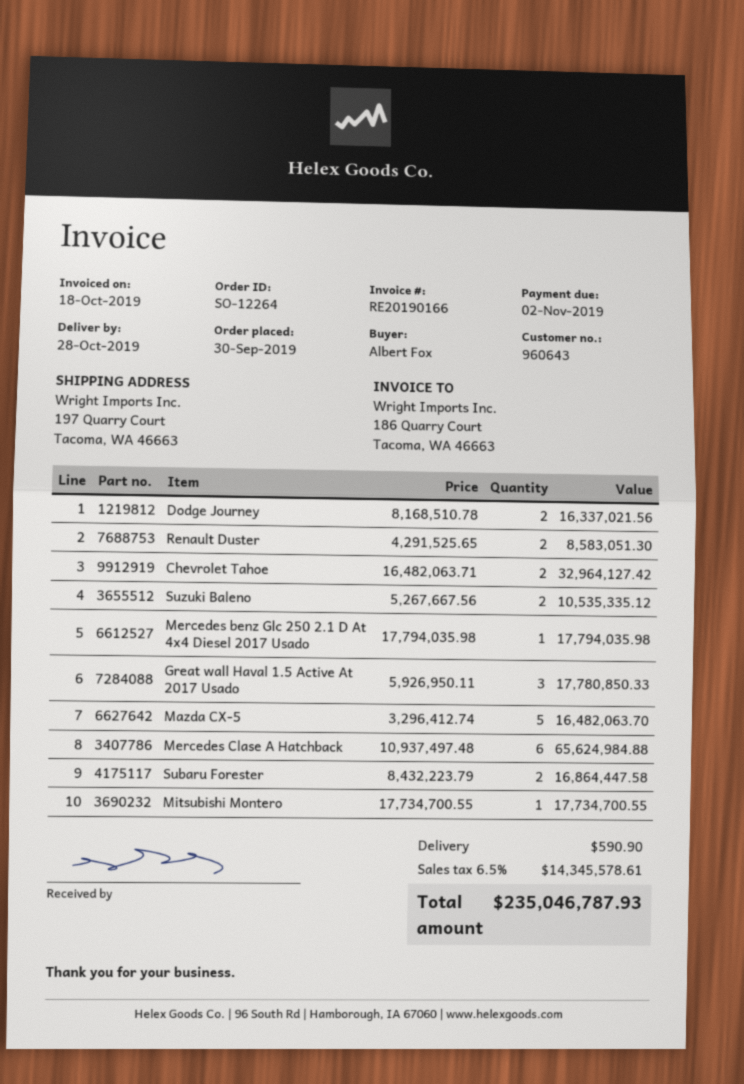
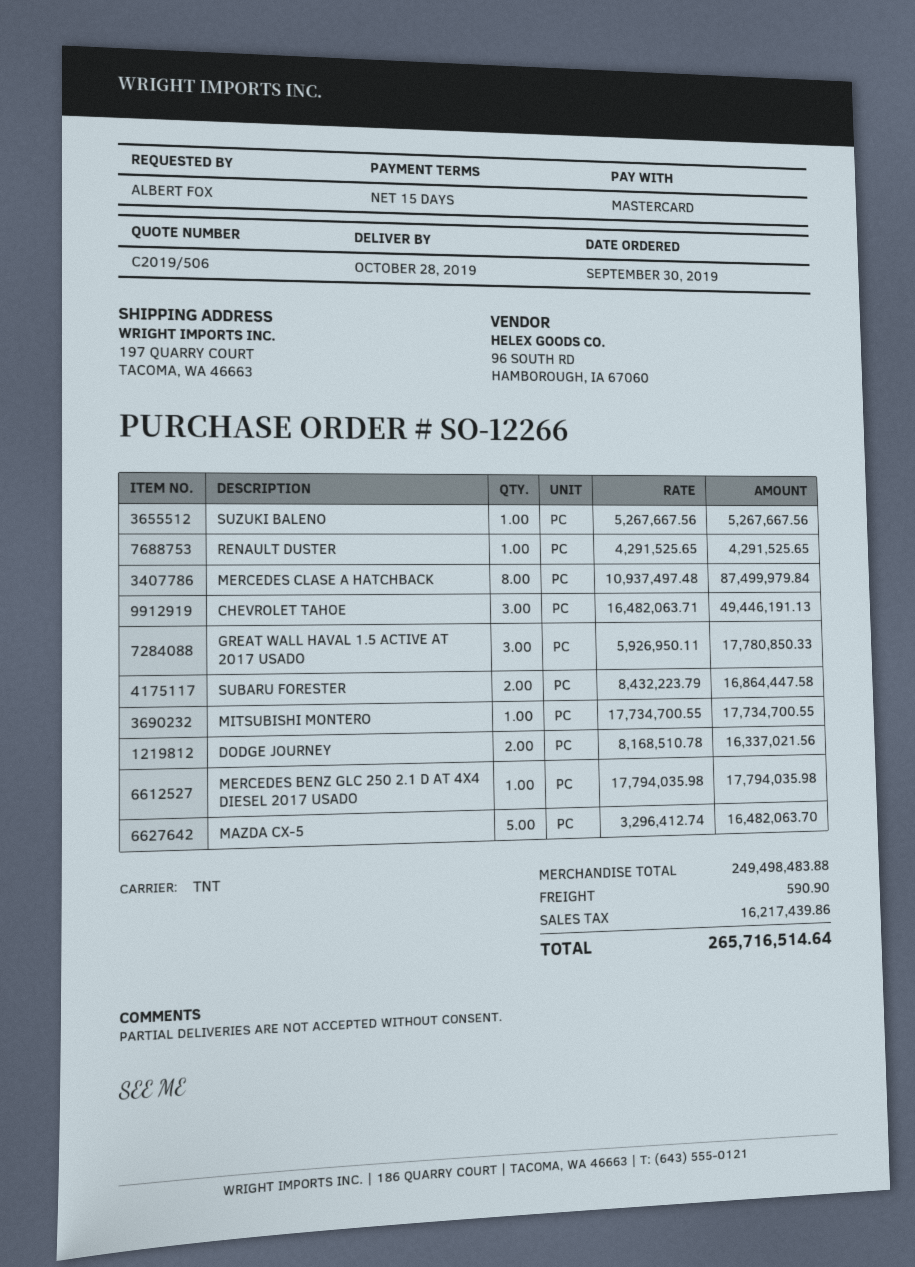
order number: SO-12264 -> SO-12266
Renault Duster: 2 x 4291525.65 = 8583051.30 -> 1 x 4291525.65 = 4291525.65
Chevrolet Tahoe: 2 x 16482063.71 = 32964127.42 -> 3 x 16482063.71 = 49446191.13
Suzuki Baleno: 2 x 5267667.56 = 10535335.12 -> 1 x 5267667.56 = 5267667.56
Mercedes Clase A Hatchback: 6 x 10937497.48 = 65624984.88 -> 8 x 10937497.48 = 87499979.84
tax: 14345578.61 -> 16217439.86
total: 235046787.93 -> 265716514.64

